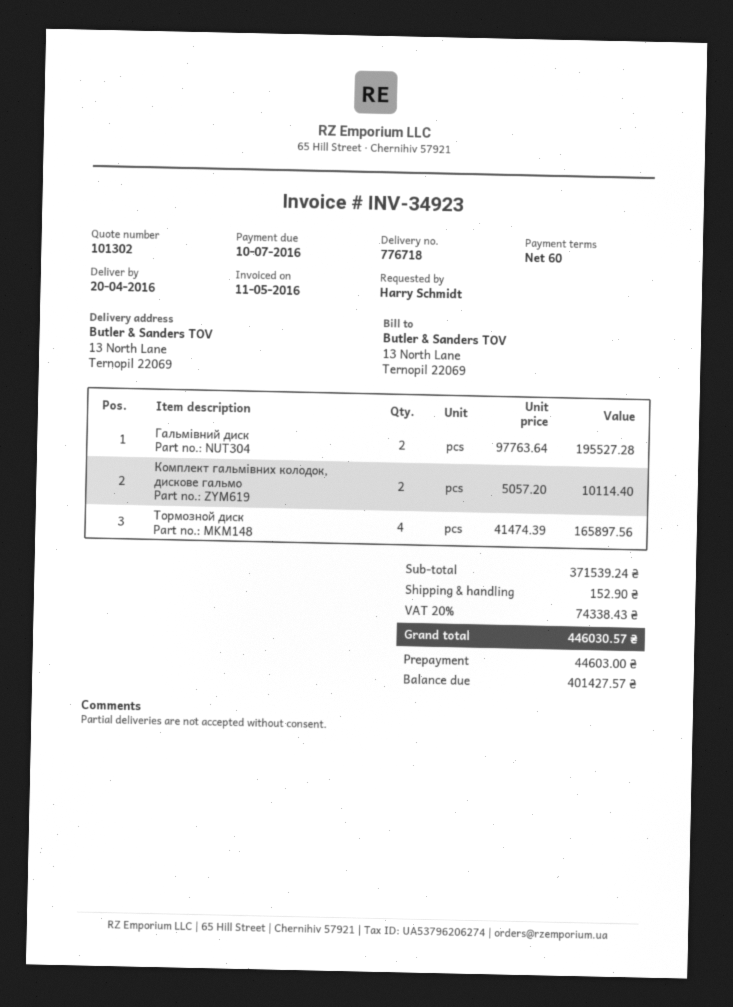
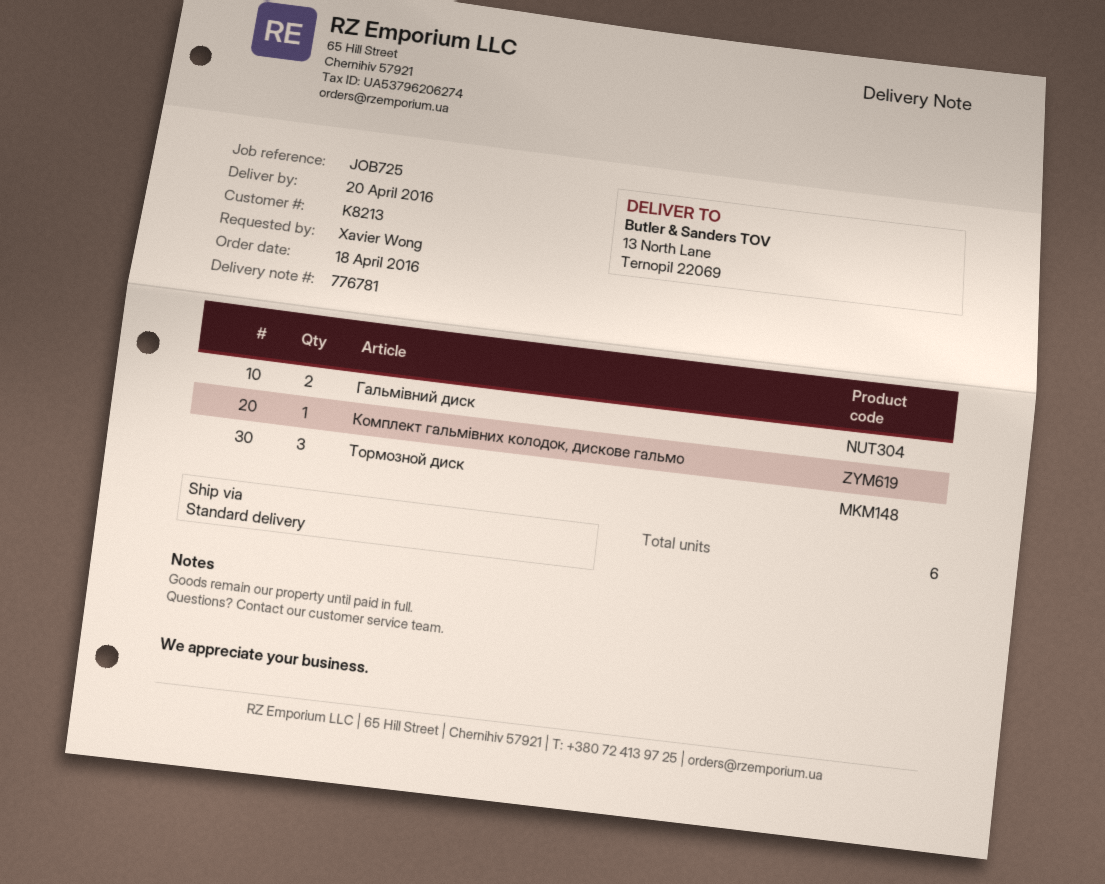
delivery note number: 776718 -> 776781
ordered by: Harry Schmidt -> Xavier Wong
Комплект гальмівних колодок, дискове гальмо: 2 -> 1
Тормозной диск: 4 -> 3

